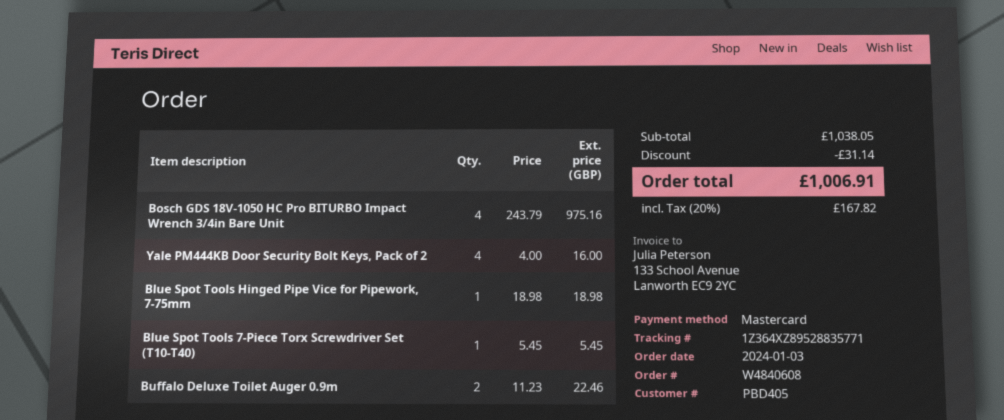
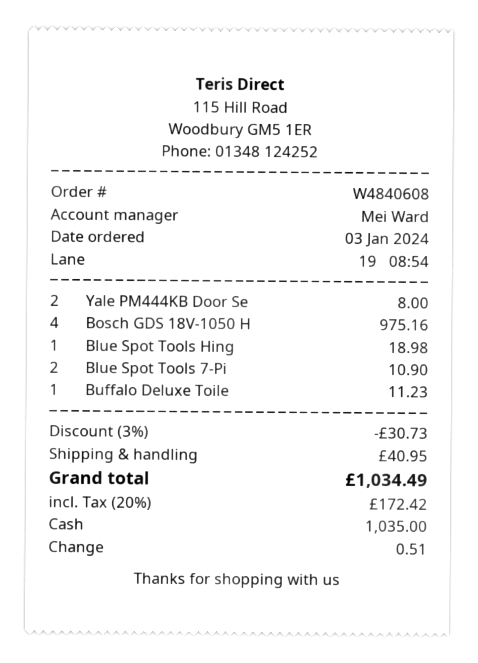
payment method: Mastercard -> cash
Yale PM444KB Door Security Bolt Keys, Pack of 2: 4 for 16.00 -> 2 for 8.00
Blue Spot Tools 7-Piece Torx Screwdriver Set (T10-T40): 1 for 5.45 -> 2 for 10.90
Buffalo Deluxe Toilet Auger 0.9m: 2 for 22.46 -> 1 for 11.23
discount: 31.14 -> 30.73
shipping: none -> 40.95
tax: 20% = 167.82 -> 20% = 172.42
total: 1006.91 -> 1034.49

